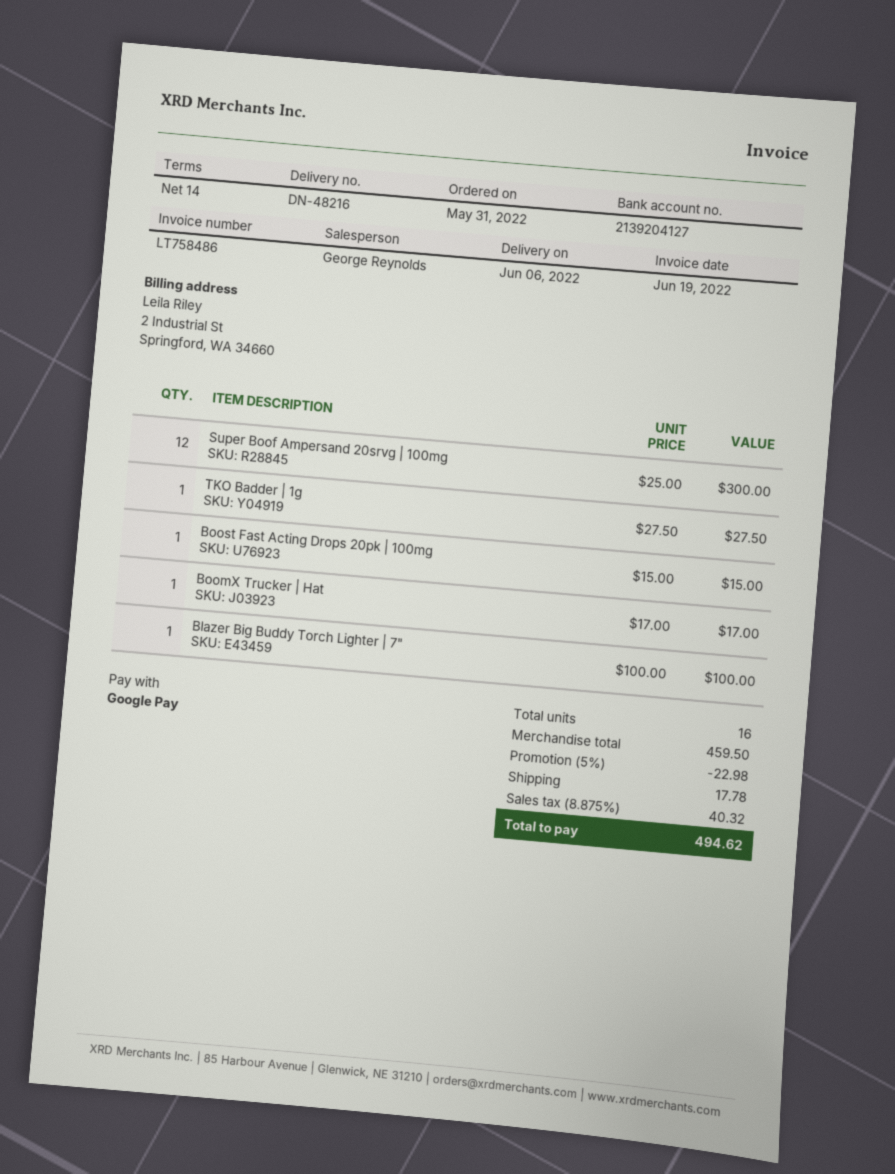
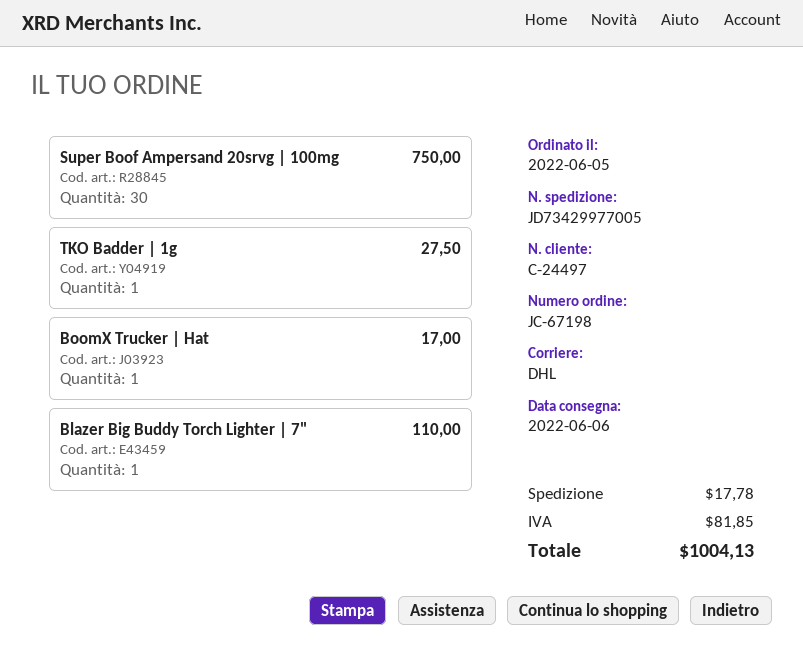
order date: 2022-05-31 -> 2022-06-05
Super Boof Ampersand 20srvg | 100mg: 12 for 300.00 -> 30 for 750.00
Boost Fast Acting Drops 20pk | 100mg: 1 for 15.00 -> none
Blazer Big Buddy Torch Lighter | 7": 1 for 100.00 -> 1 for 110.00
discount: 5% = 22.98 -> none
tax: 40.32 -> 81.85
total: 494.62 -> 1004.13

